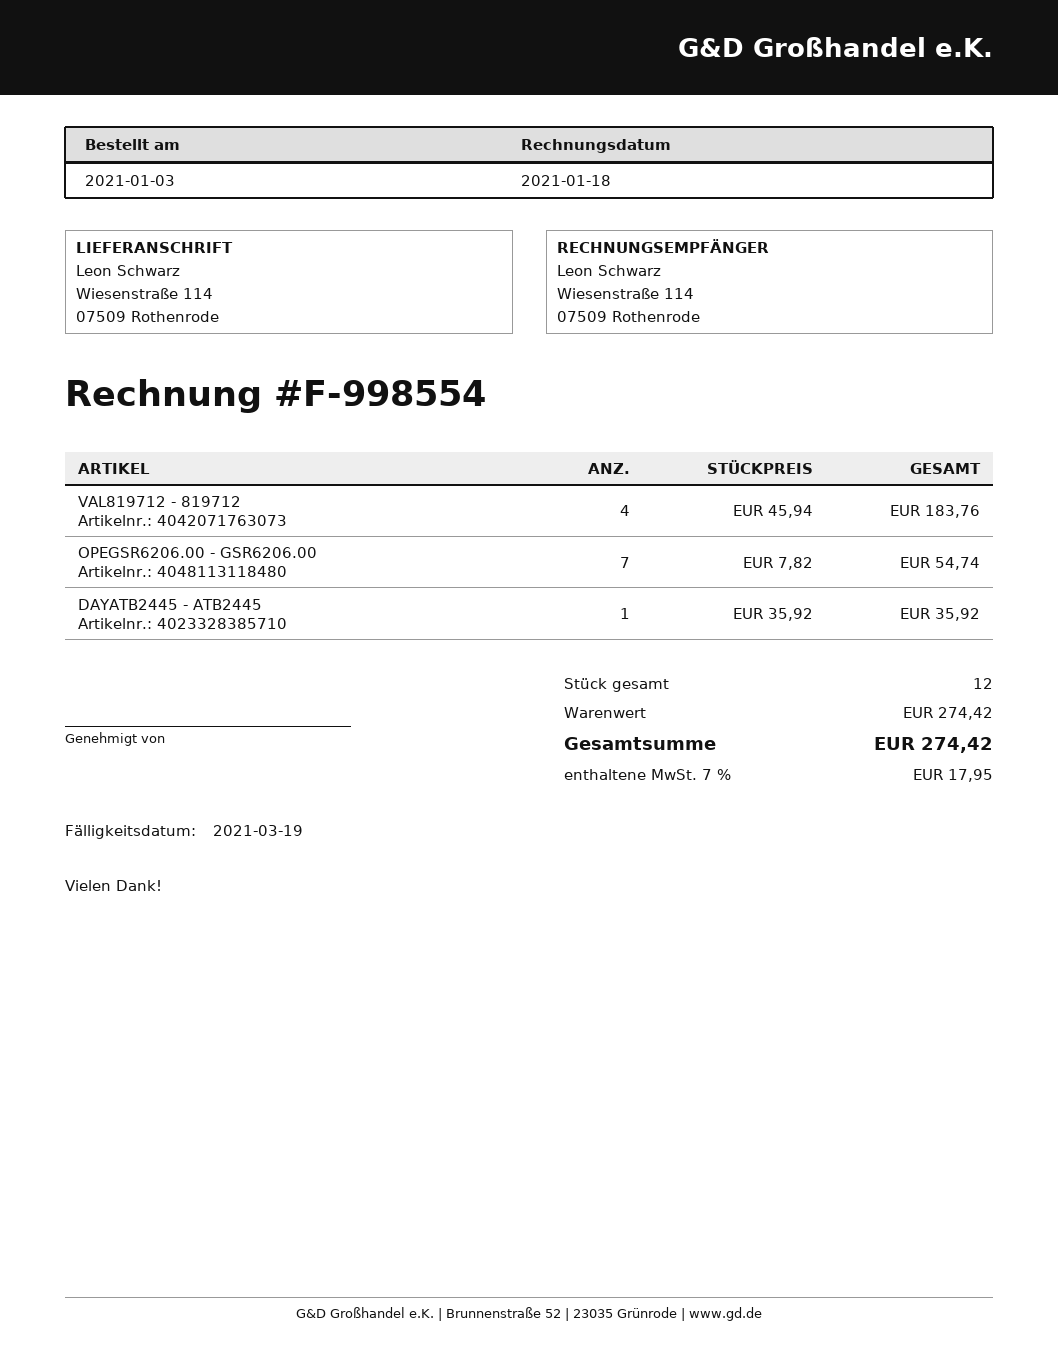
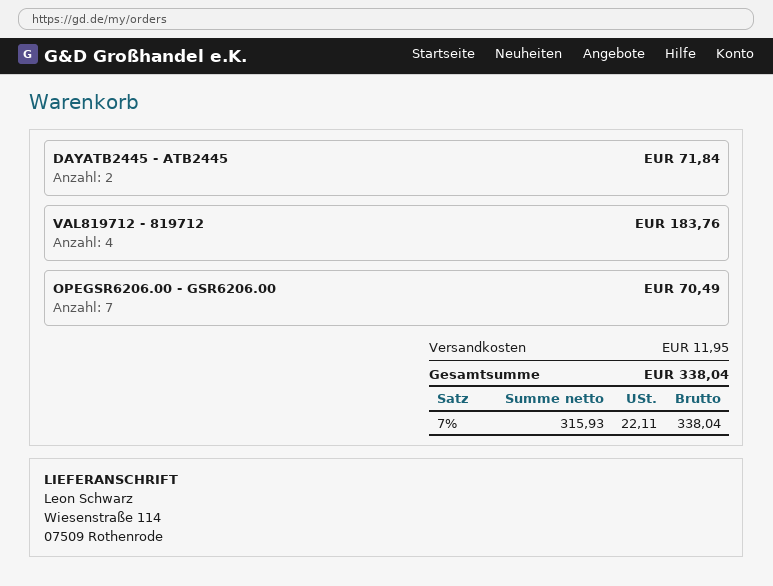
OPEGSR6206.00 - GSR6206.00: 7 for 54.74 -> 7 for 70.49
DAYATB2445 - ATB2445: 1 for 35.92 -> 2 for 71.84
shipping: none -> 11.95
tax: 7% = 17.95 -> 7% = 22.11
total: 274.42 -> 338.04

